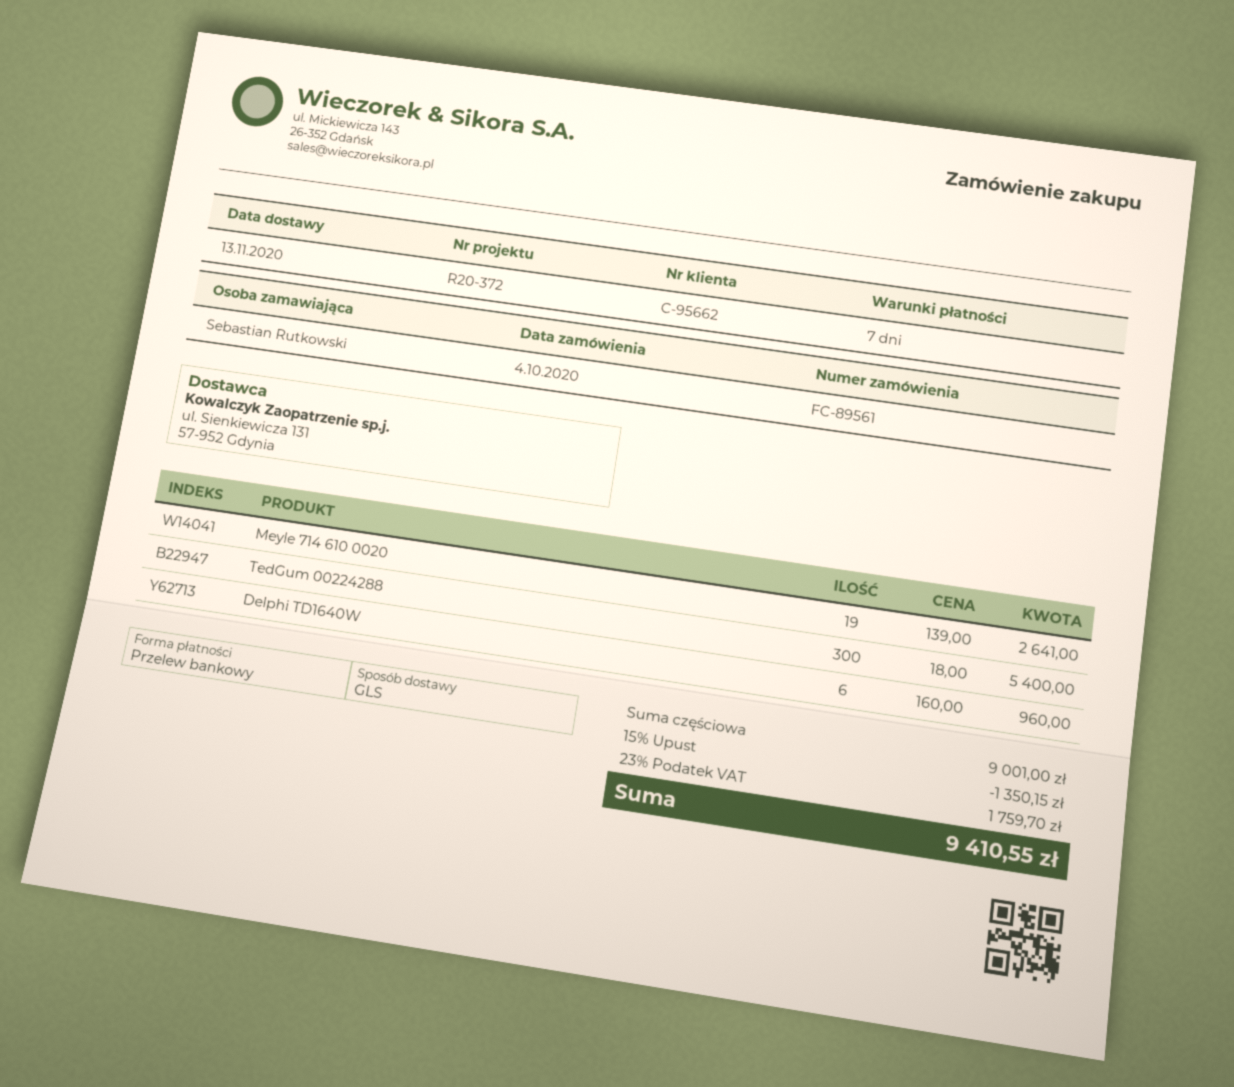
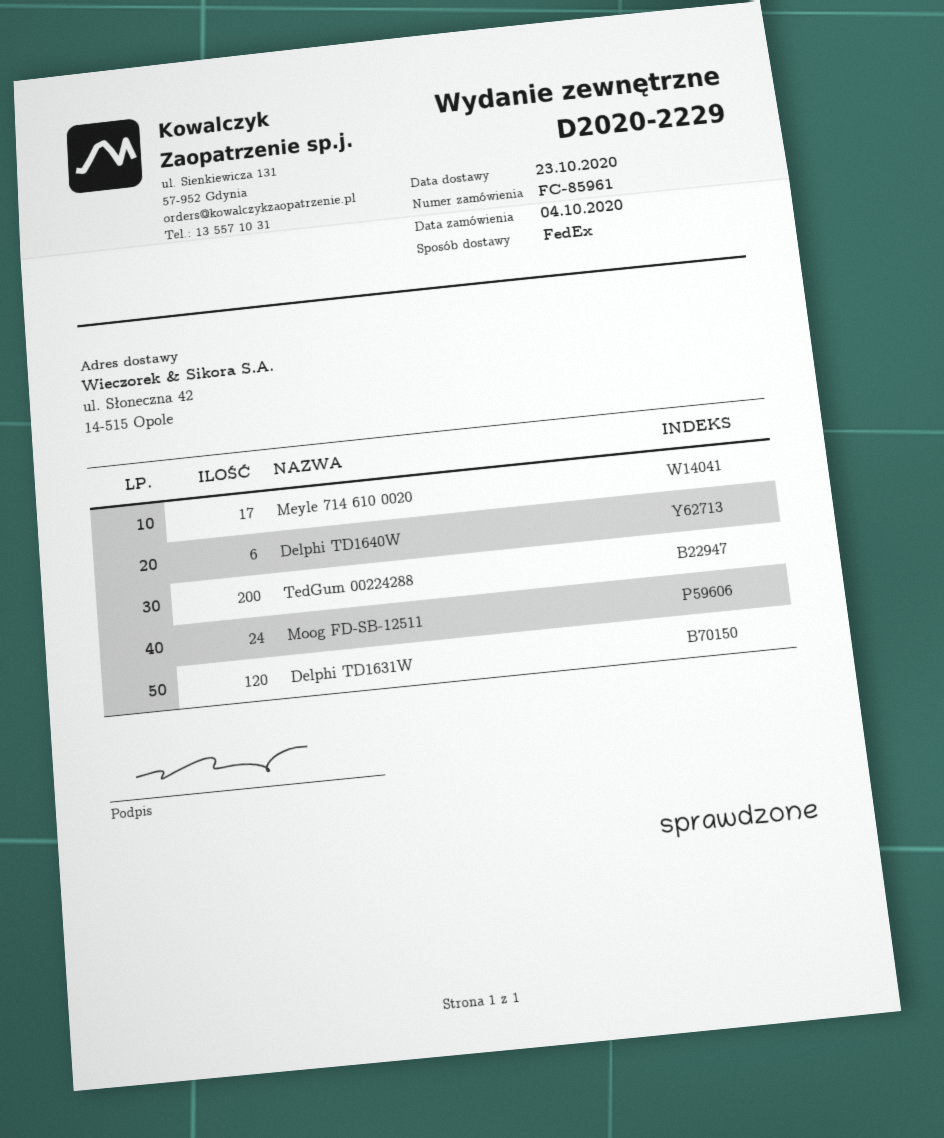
order number: FC-89561 -> FC-85961
delivery date: 2020-11-13 -> 2020-10-23
shipping method: GLS -> FedEx
Meyle 714 610 0020: 19 -> 17
TedGum 00224288: 300 -> 200
Moog FD-SB-12511: none -> 24
Delphi TD1631W: none -> 120

